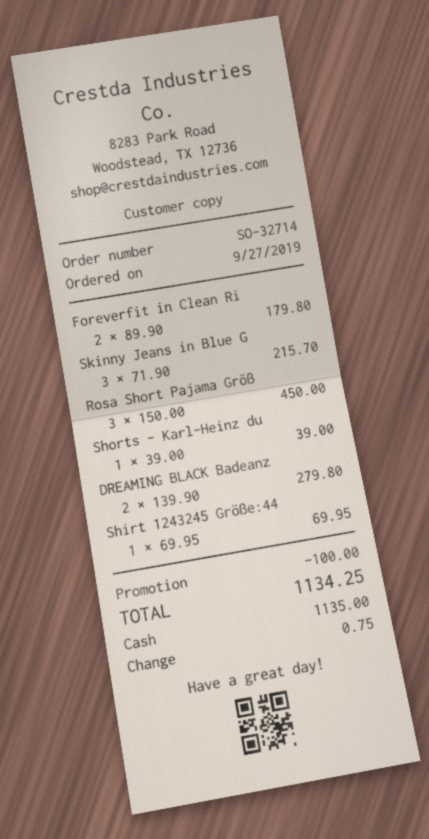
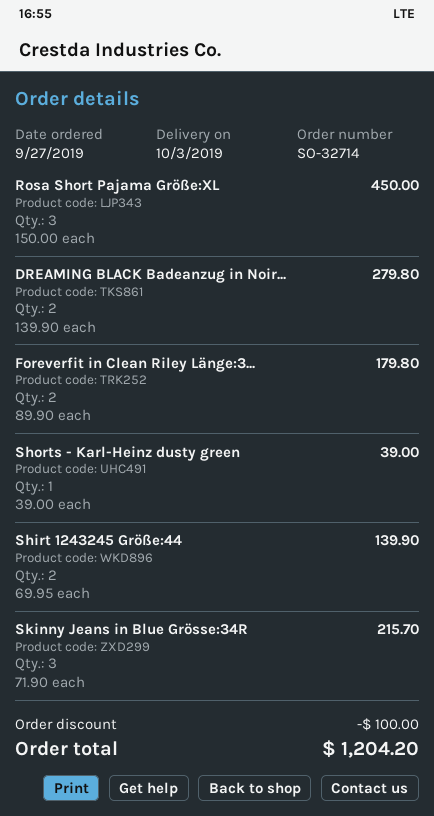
Shirt 1243245 Größe:44: 1 x 69.95 = 69.95 -> 2 x 69.95 = 139.90
total: 1134.25 -> 1204.20

